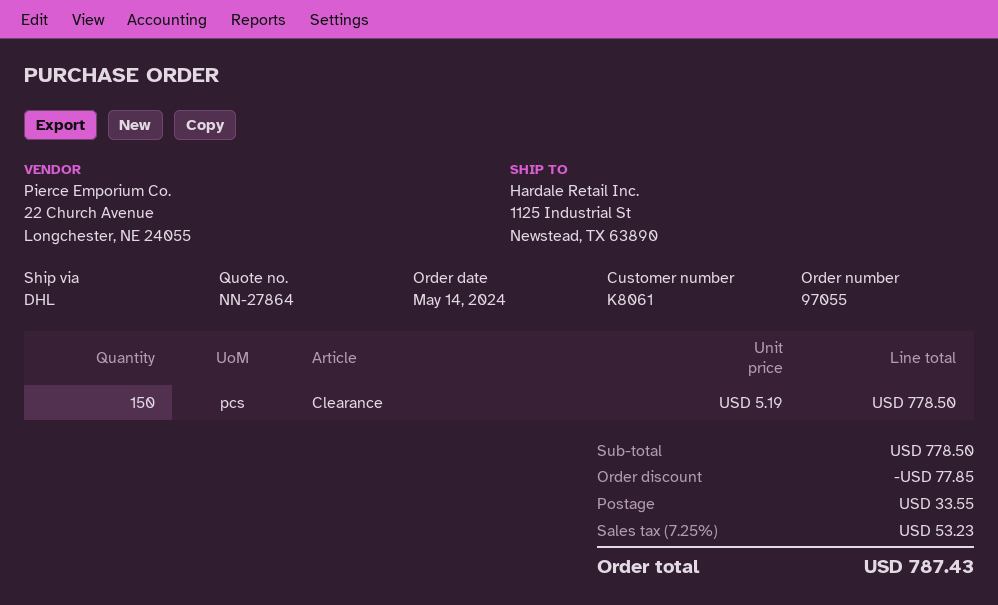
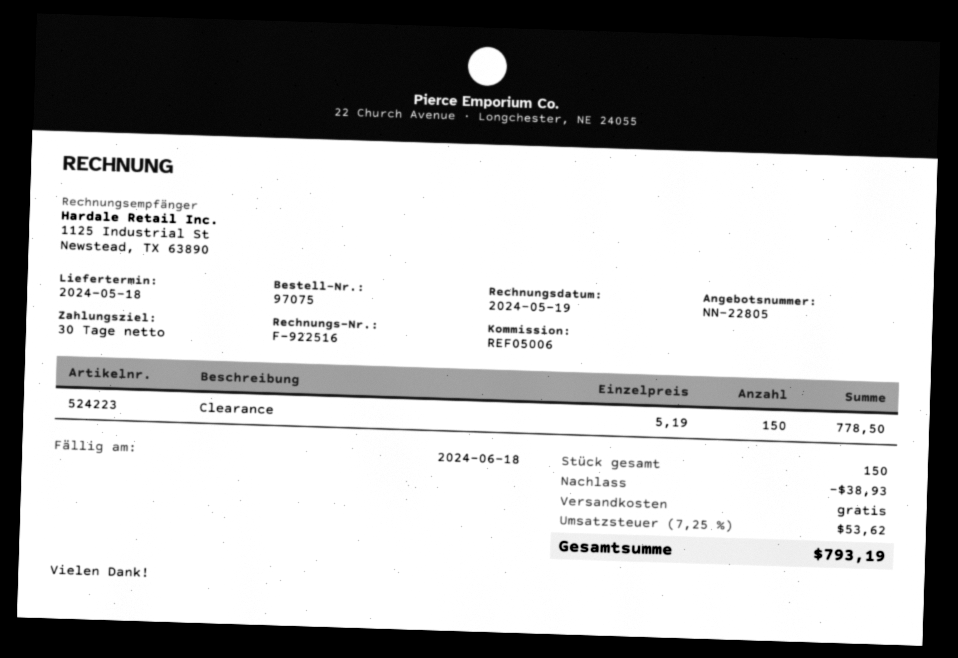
quote number: NN-27864 -> NN-22805
order number: 97055 -> 97075
discount: 77.85 -> 38.93
shipping: 33.55 -> 0.00
tax: 7.25% = 53.23 -> 7.25% = 53.62
total: 787.43 -> 793.19

